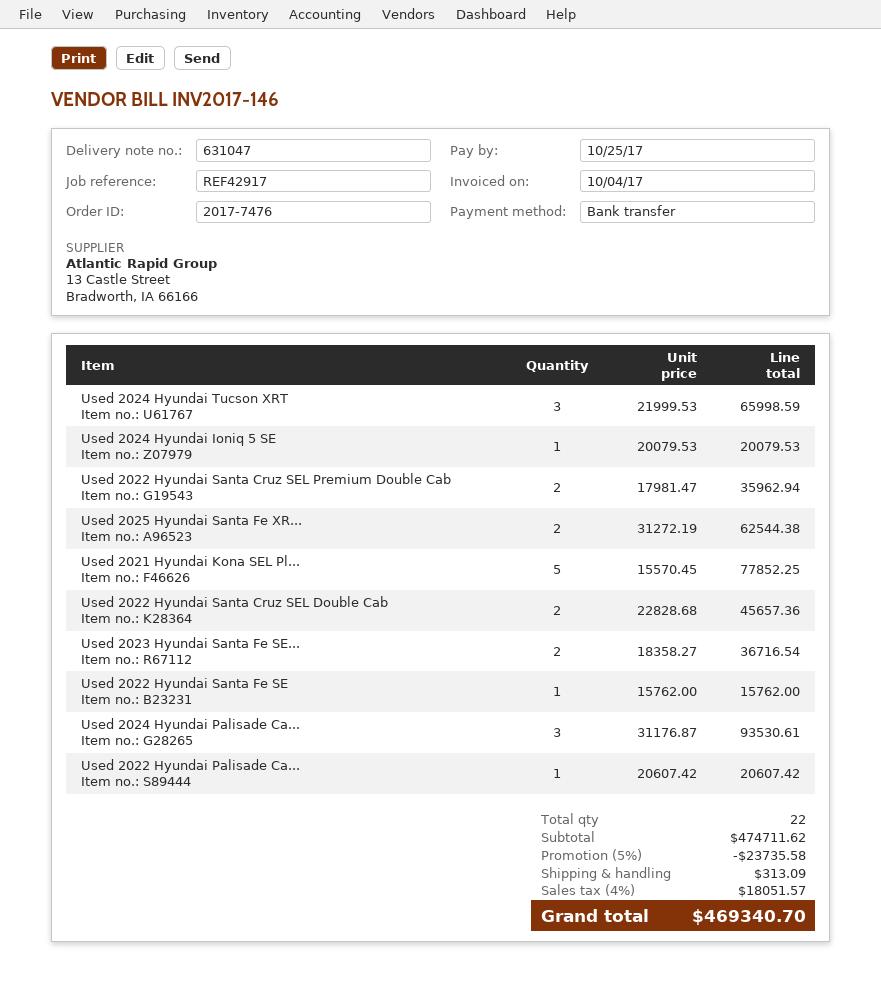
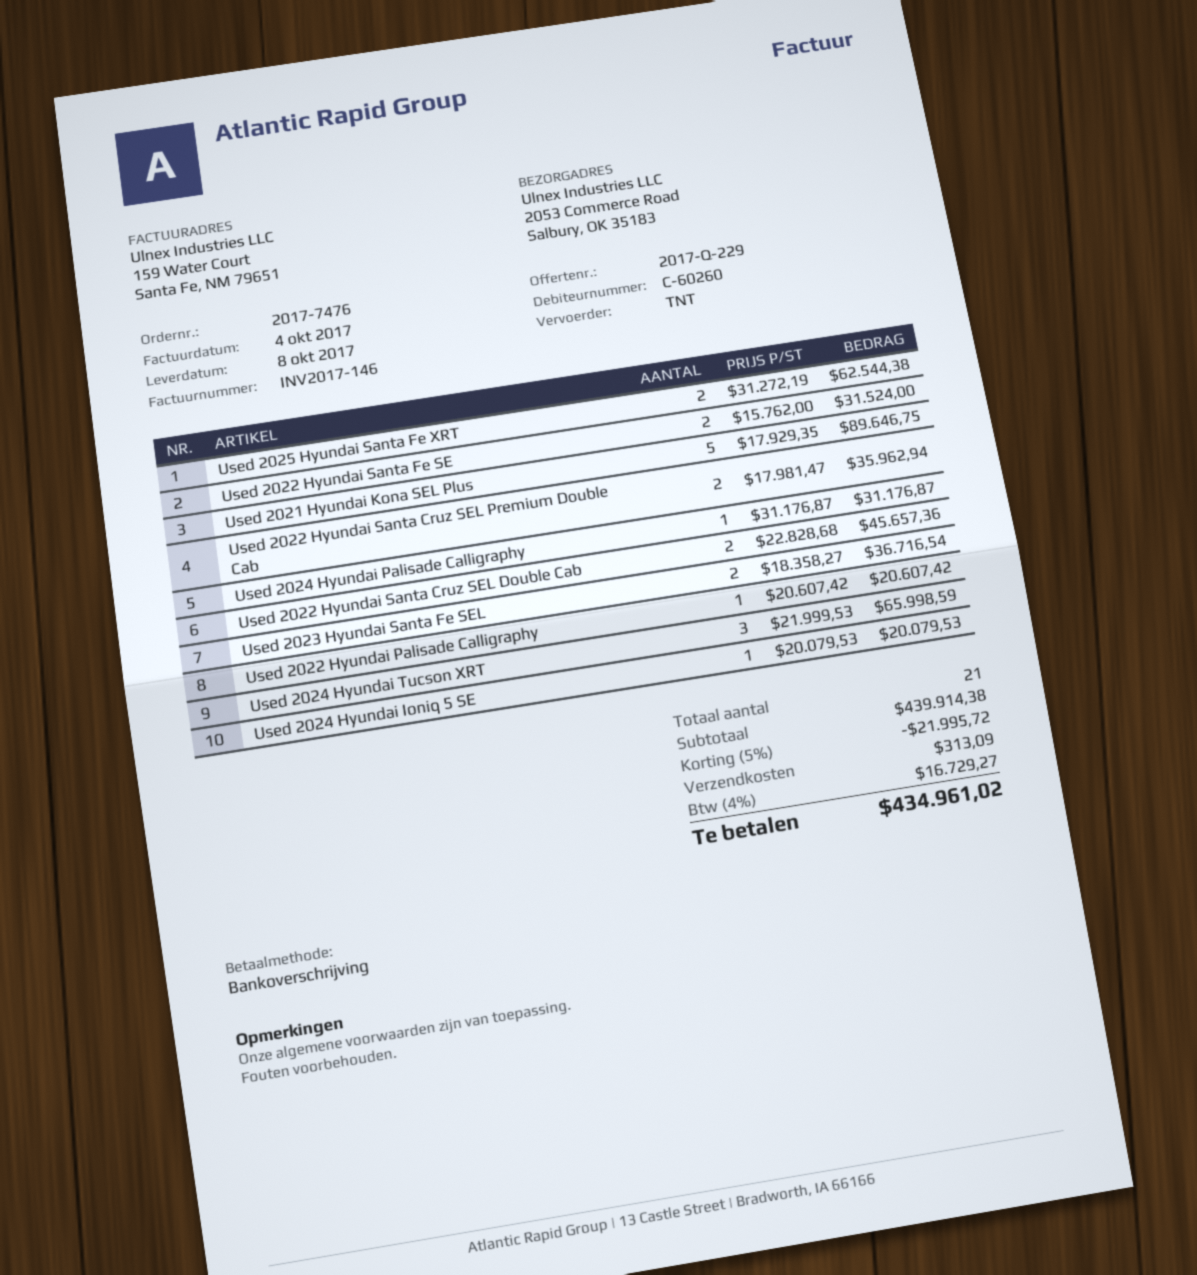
Used 2021 Hyundai Kona SEL Pl...: 5 x 15570.45 = 77852.25 -> 5 x 17929.35 = 89646.75
Used 2022 Hyundai Santa Fe SE: 1 x 15762.00 = 15762.00 -> 2 x 15762.00 = 31524.00
Used 2024 Hyundai Palisade Ca...: 3 x 31176.87 = 93530.61 -> 1 x 31176.87 = 31176.87
total quantity: 22 -> 21
subtotal: 474711.62 -> 439914.38
discount: 5% = 23735.58 -> 5% = 21995.72
tax: 4% = 18051.57 -> 4% = 16729.27
total: 469340.70 -> 434961.02

